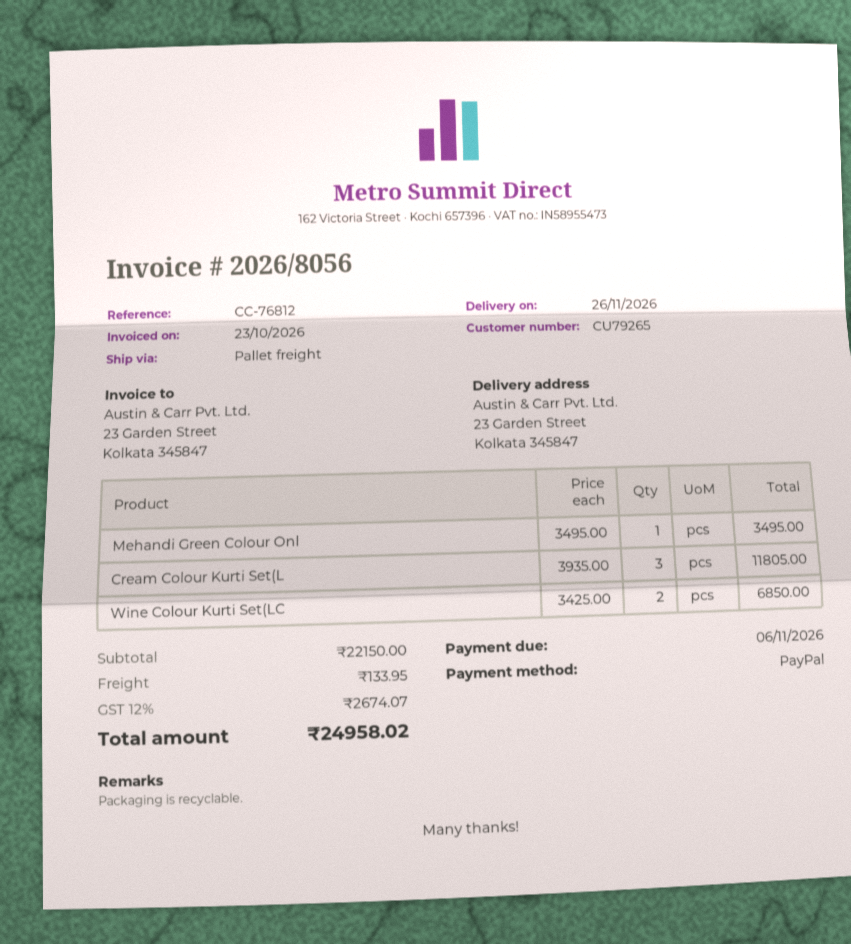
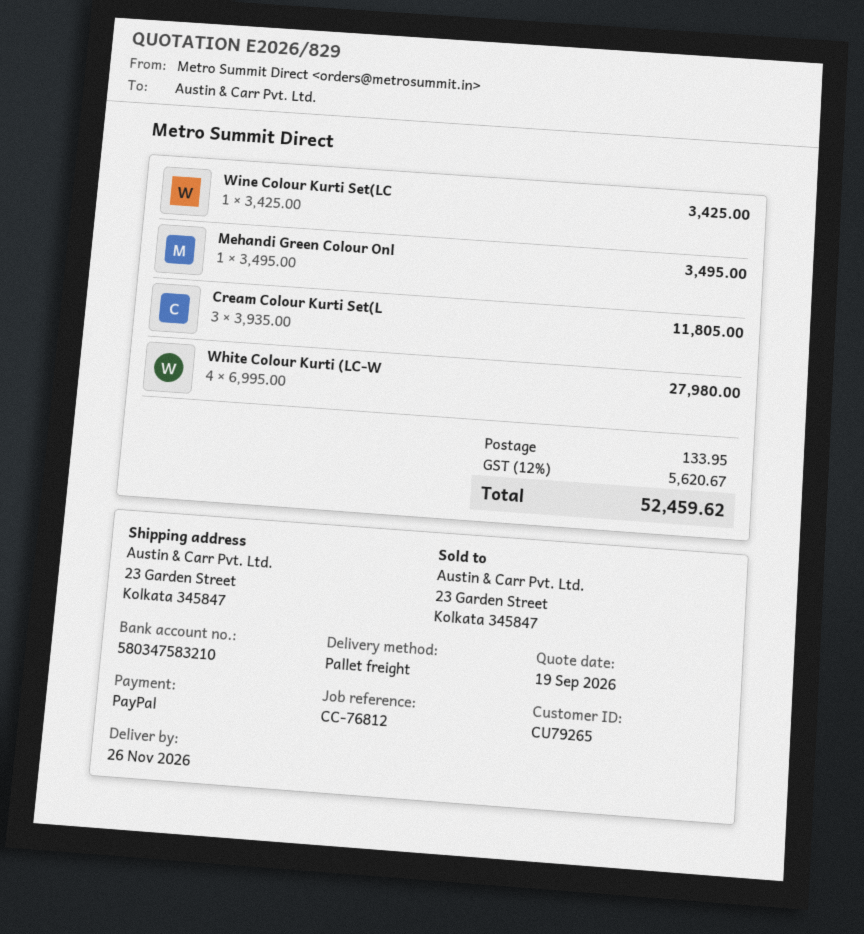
Wine Colour Kurti Set(LC: 2 x 3425.00 = 6850.00 -> 1 x 3425.00 = 3425.00
White Colour Kurti (LC-W: none -> 4 x 6995.00 = 27980.00
tax: 12% = 2674.07 -> 12% = 5620.67
total: 24958.02 -> 52459.62

